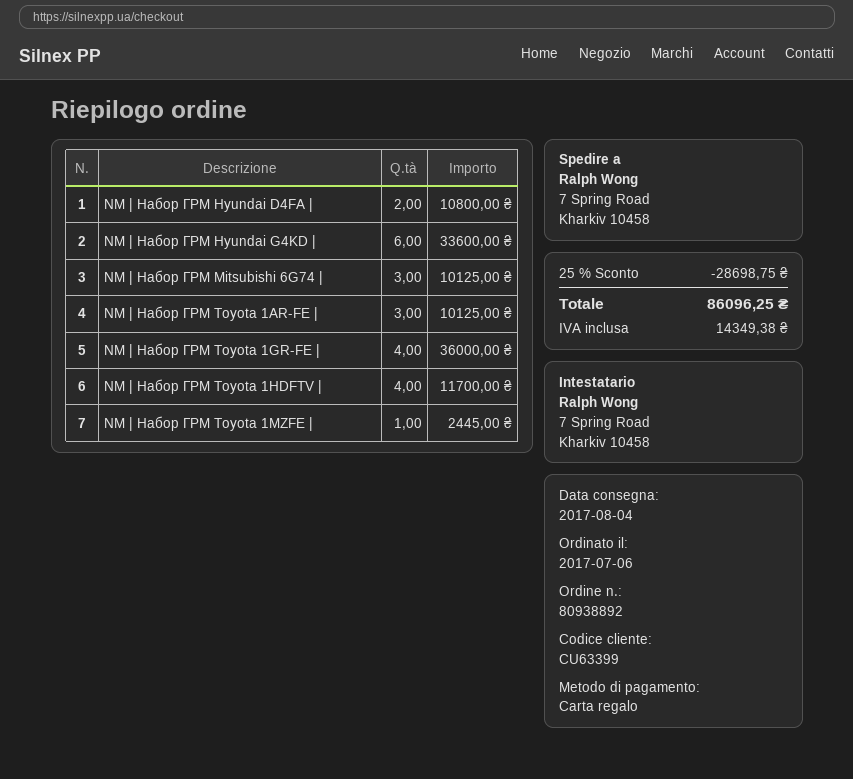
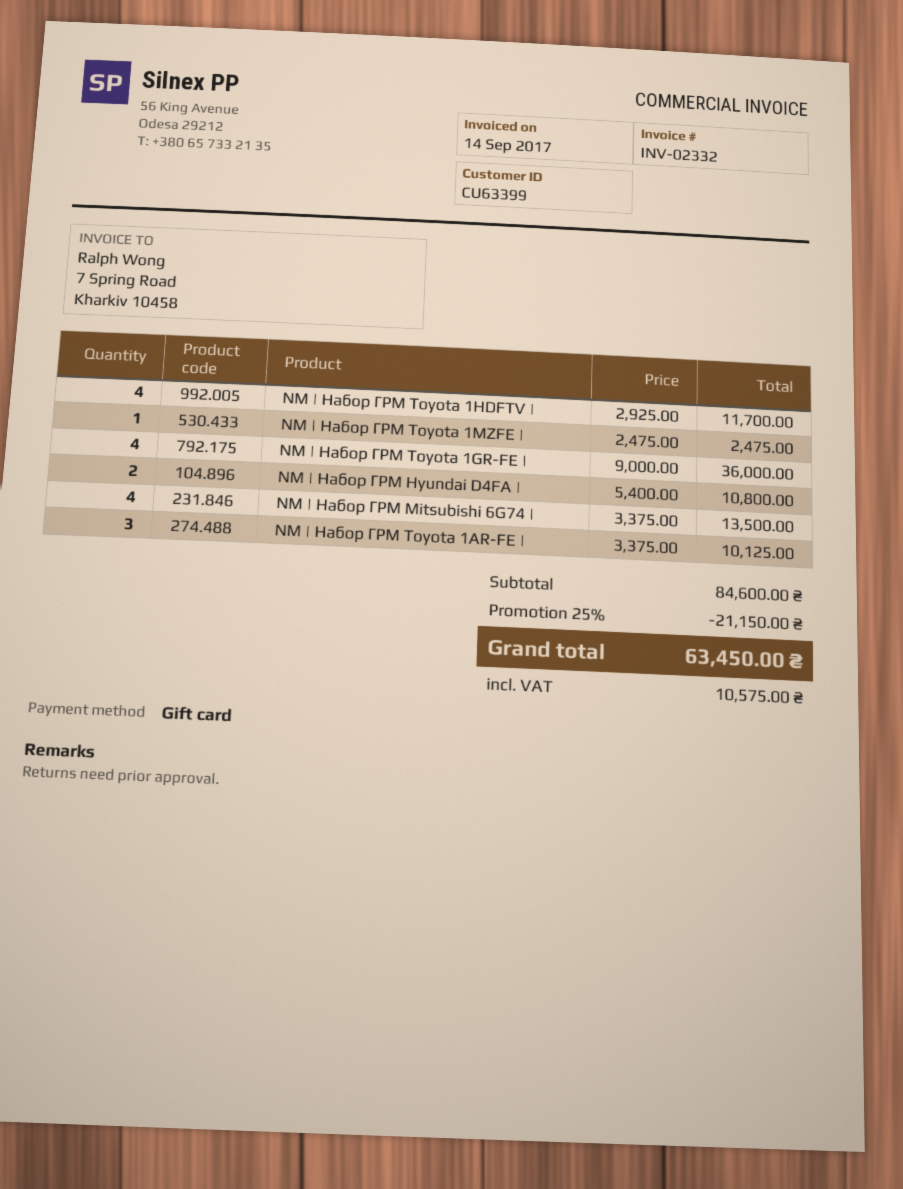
NM | Набор ГРМ Hyundai G4KD |: 6 for 33600.00 -> none
NM | Набор ГРМ Mitsubishi 6G74 |: 3 for 10125.00 -> 4 for 13500.00
NM | Набор ГРМ Toyota 1MZFE |: 1 for 2445.00 -> 1 for 2475.00
discount: 25% = 28698.75 -> 25% = 21150.00
tax: 14349.38 -> 10575.00
total: 86096.25 -> 63450.00

